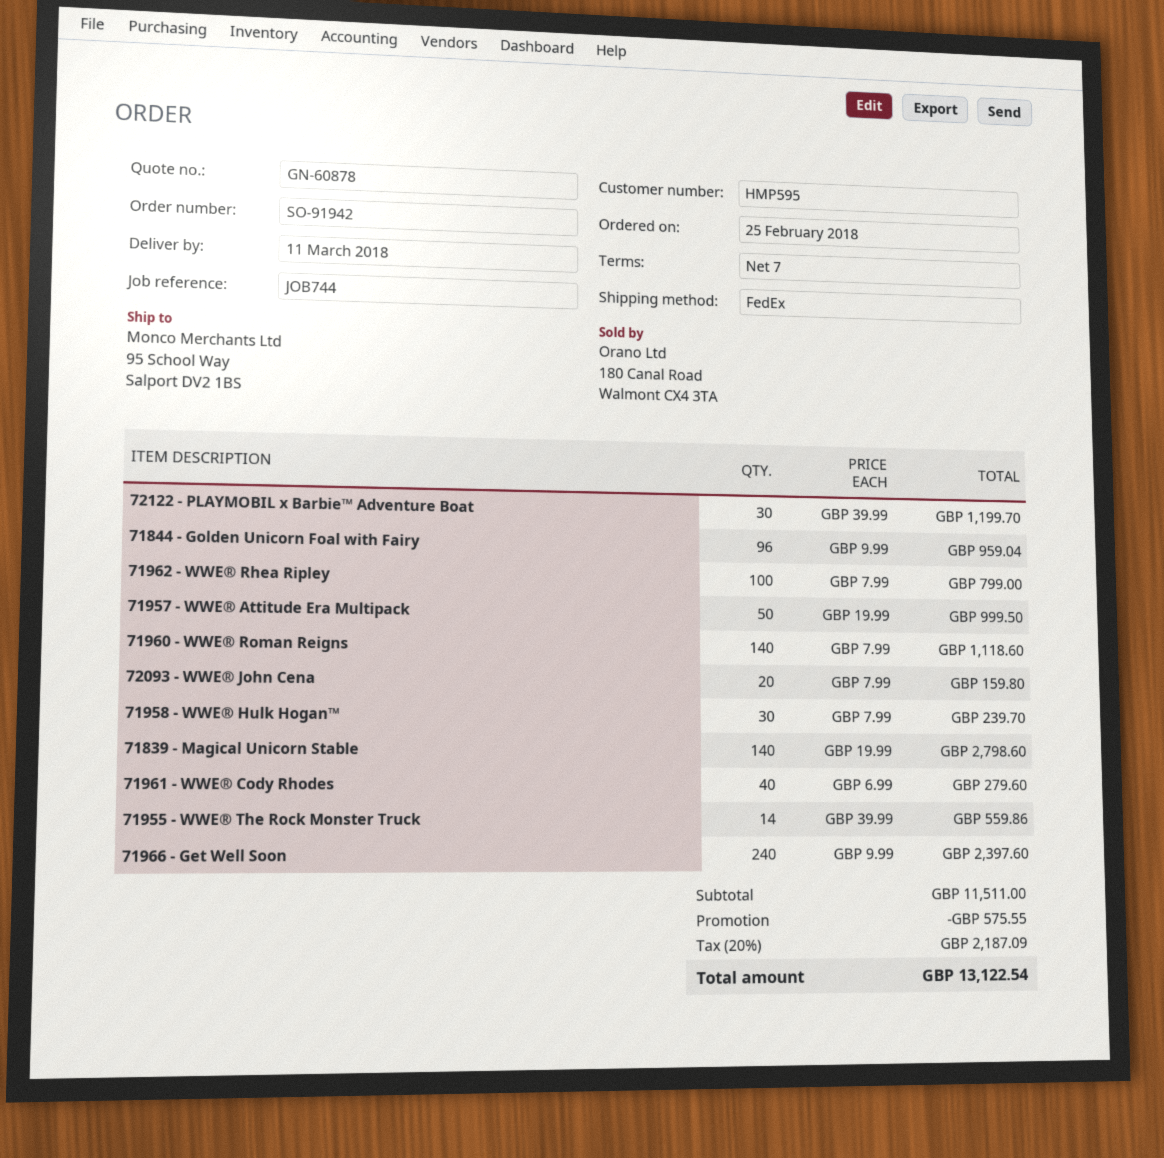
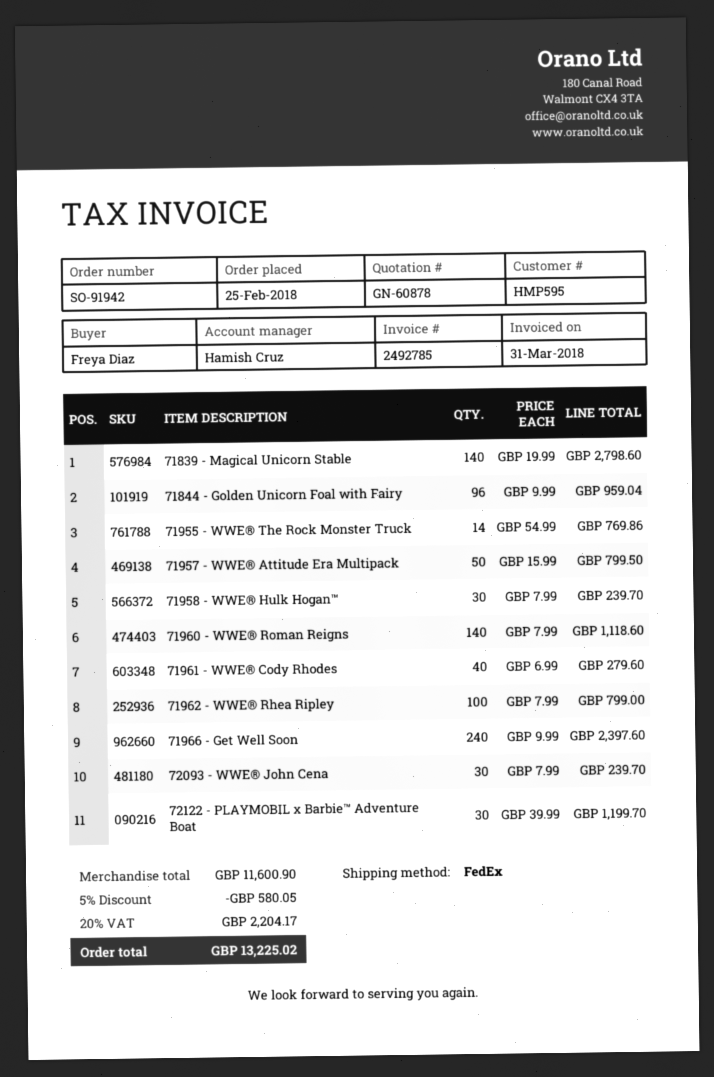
71957 - WWE® Attitude Era Multipack: 50 x 19.99 = 999.50 -> 50 x 15.99 = 799.50
72093 - WWE® John Cena: 20 x 7.99 = 159.80 -> 30 x 7.99 = 239.70
71955 - WWE® The Rock Monster Truck: 14 x 39.99 = 559.86 -> 14 x 54.99 = 769.86
subtotal: 11511.00 -> 11600.90
discount: 575.55 -> 580.05
tax: 20% = 2187.09 -> 20% = 2204.17
total: 13122.54 -> 13225.02

